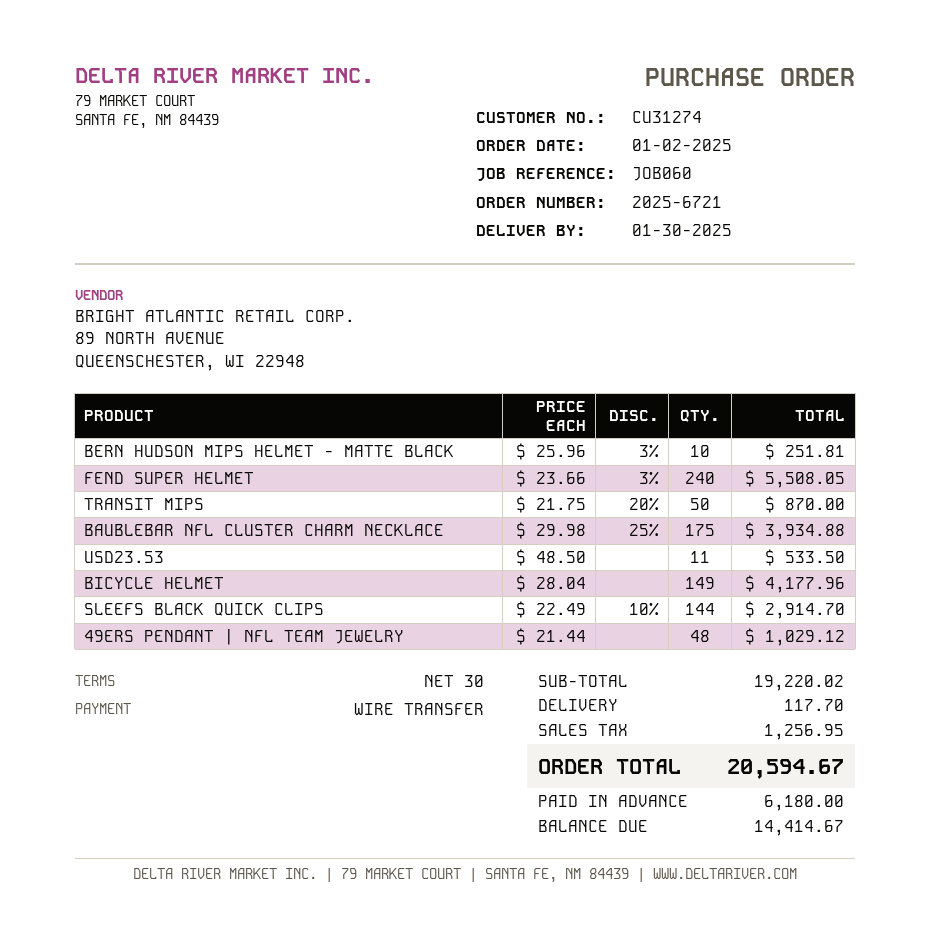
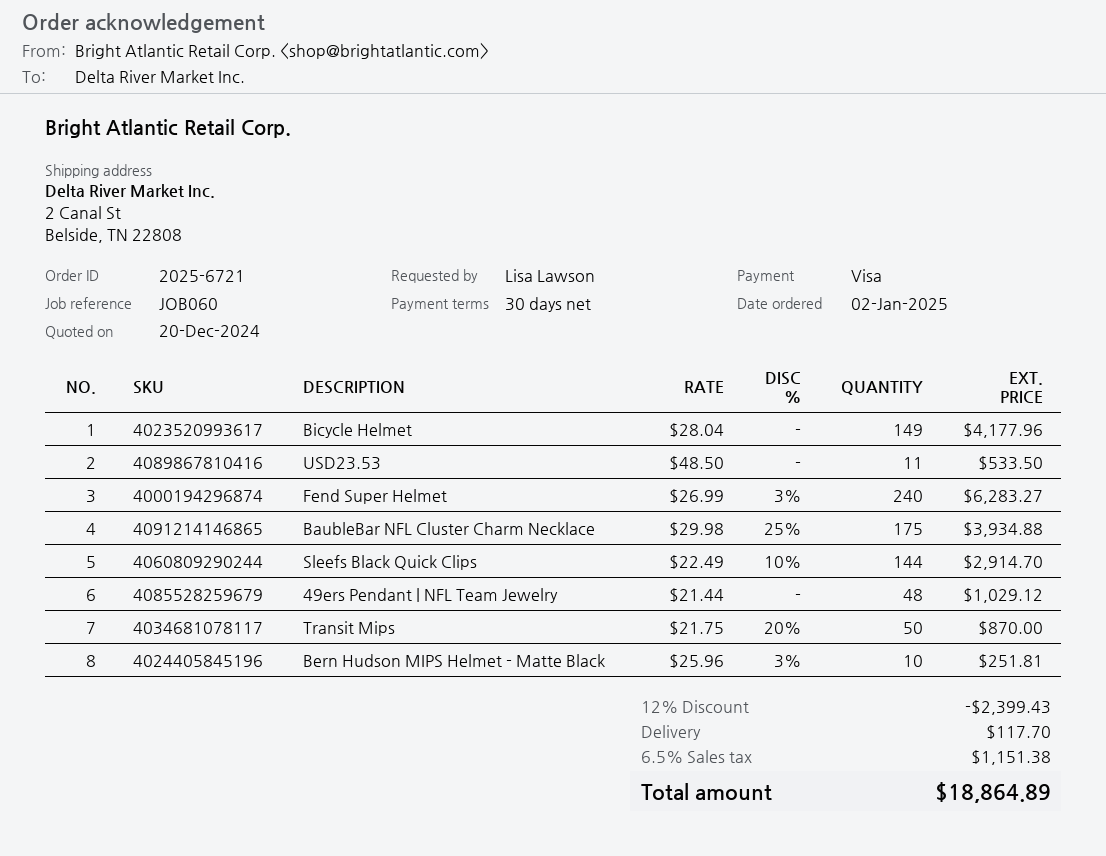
payment method: bank transfer -> Visa
FEND SUPER HELMET: 240 x 23.66 - 3% = 5508.05 -> 240 x 26.99 - 3% = 6283.27
discount: none -> 12% = 2399.43
tax: 1256.95 -> 1151.38
total: 20594.67 -> 18864.89

